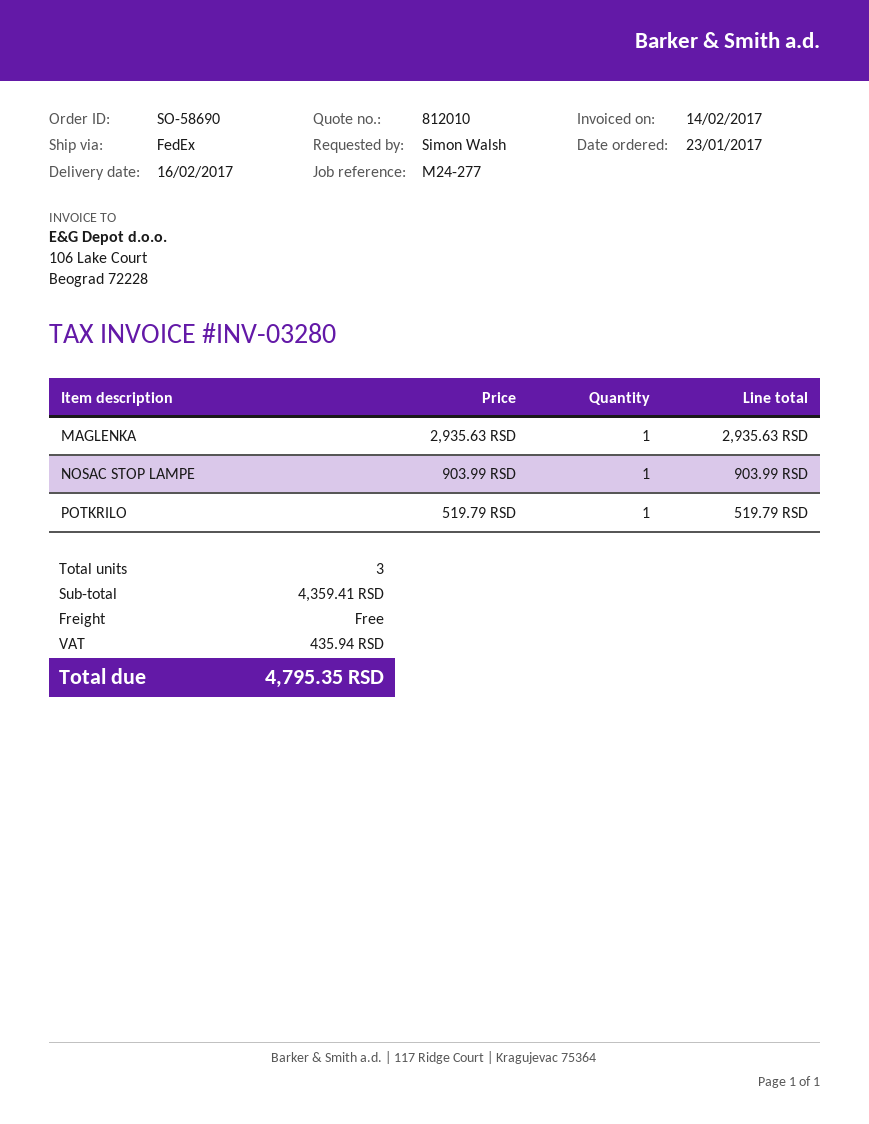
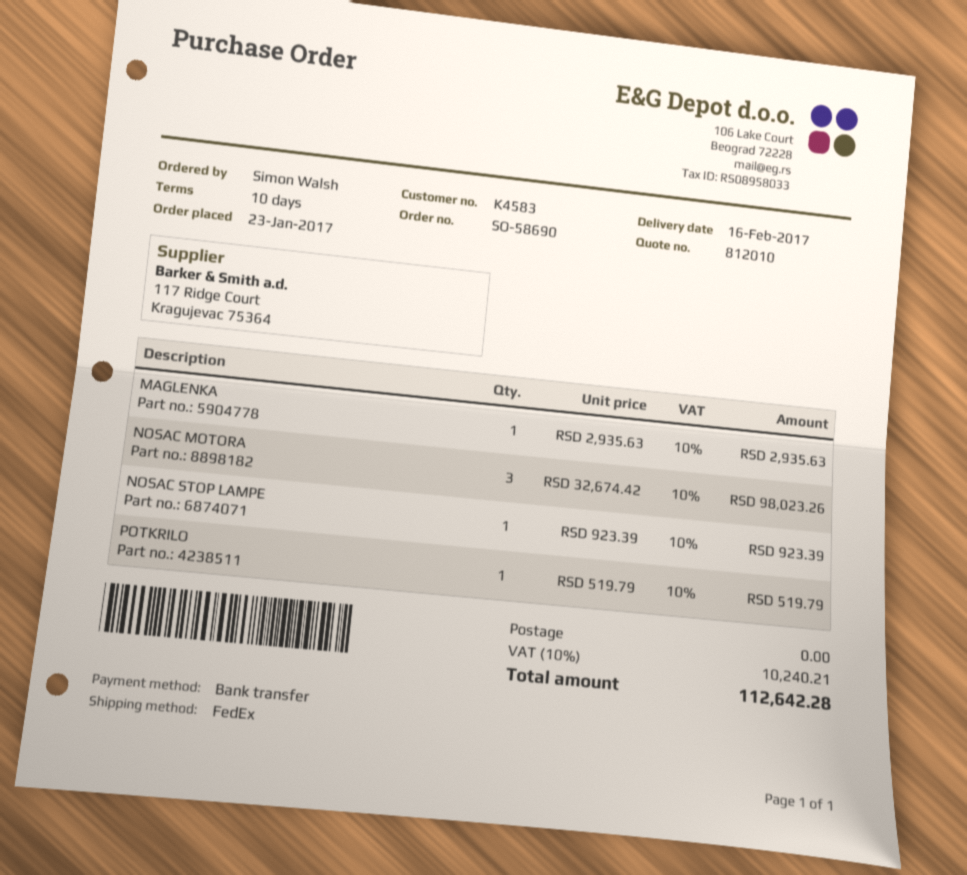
NOSAC STOP LAMPE: 1 x 903.99 = 903.99 -> 1 x 923.39 = 923.39
NOSAC MOTORA: none -> 3 x 32674.42 = 98023.26
tax: 435.94 -> 10240.21
total: 4795.35 -> 112642.28

